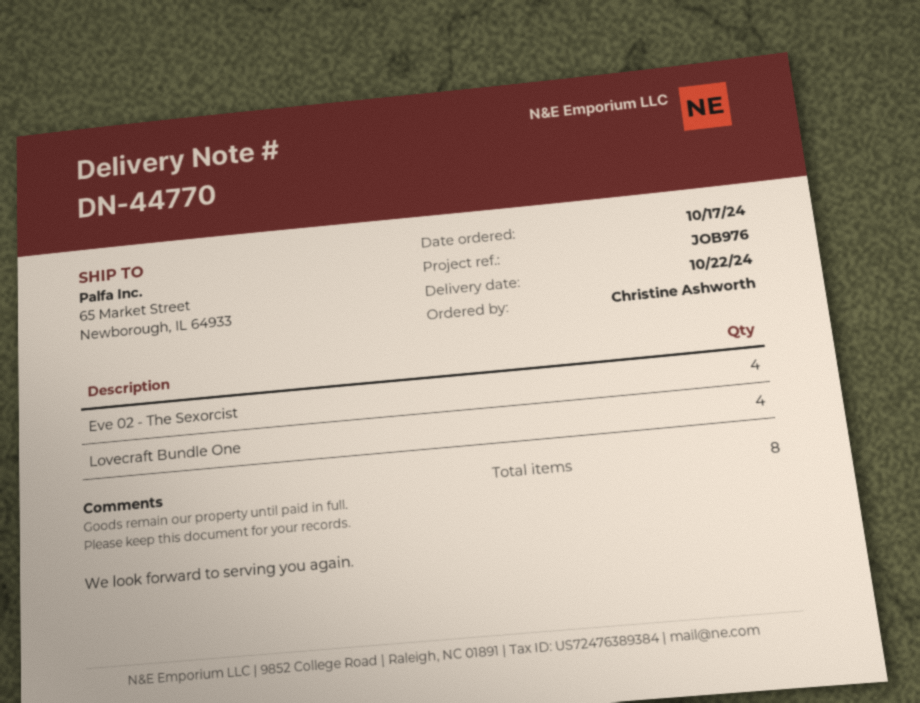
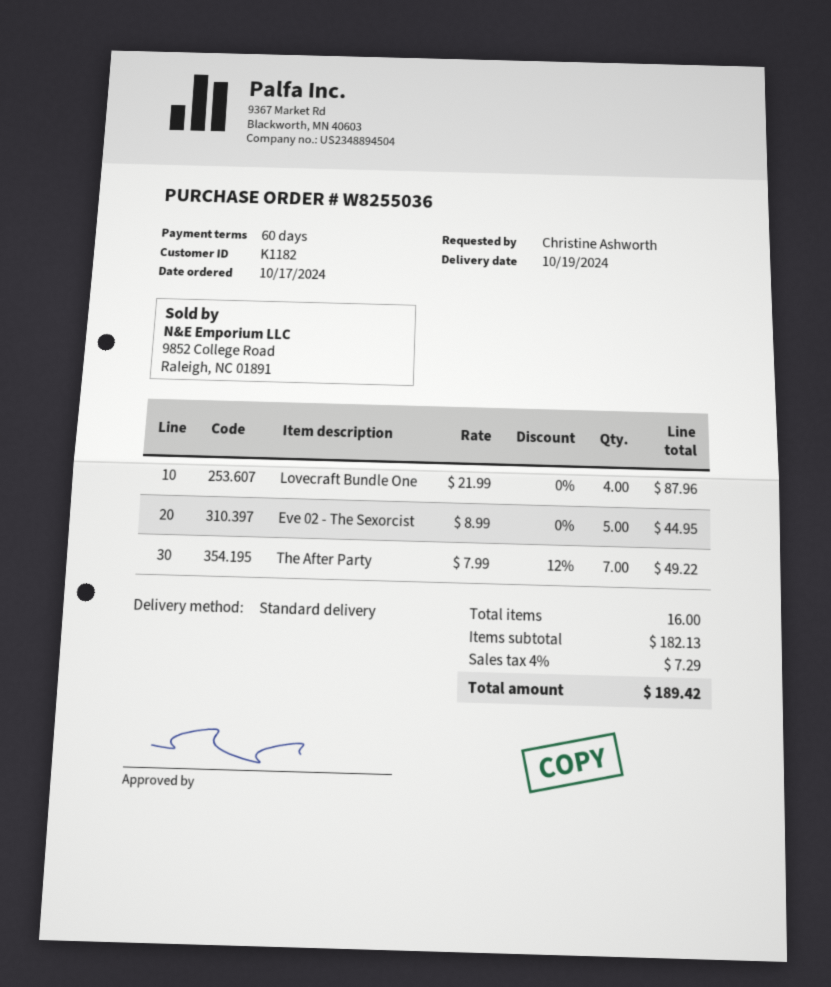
delivery date: 2024-10-22 -> 2024-10-19
Eve 02 - The Sexorcist: 4 -> 5
The After Party: none -> 7
total quantity: 8 -> 16

